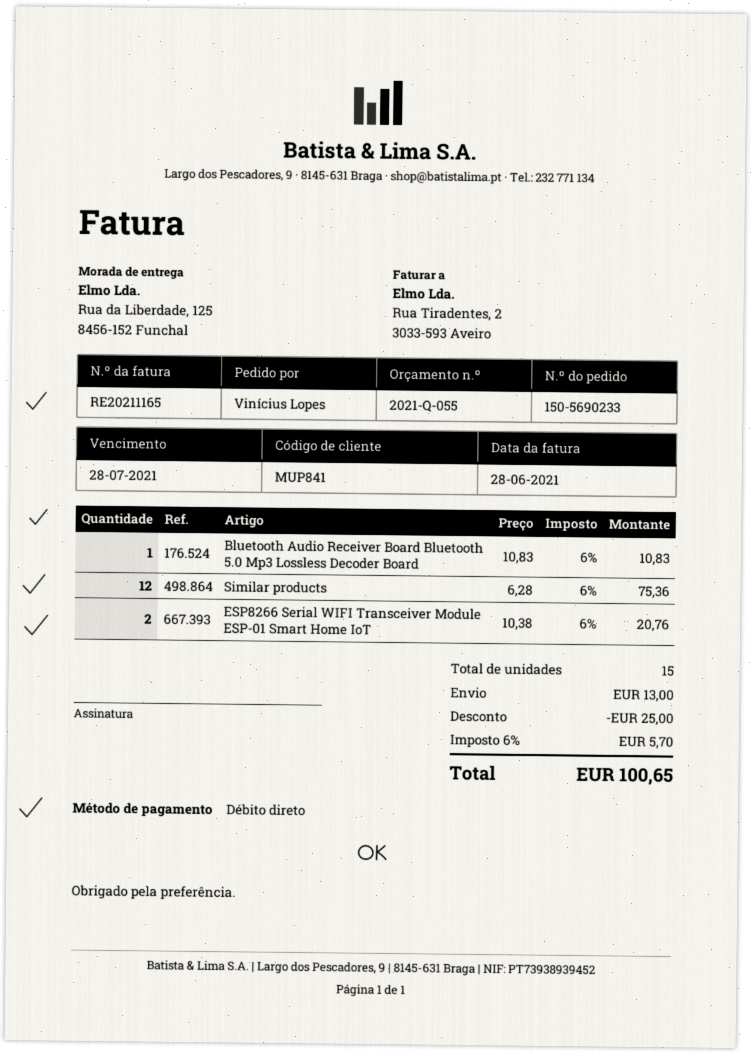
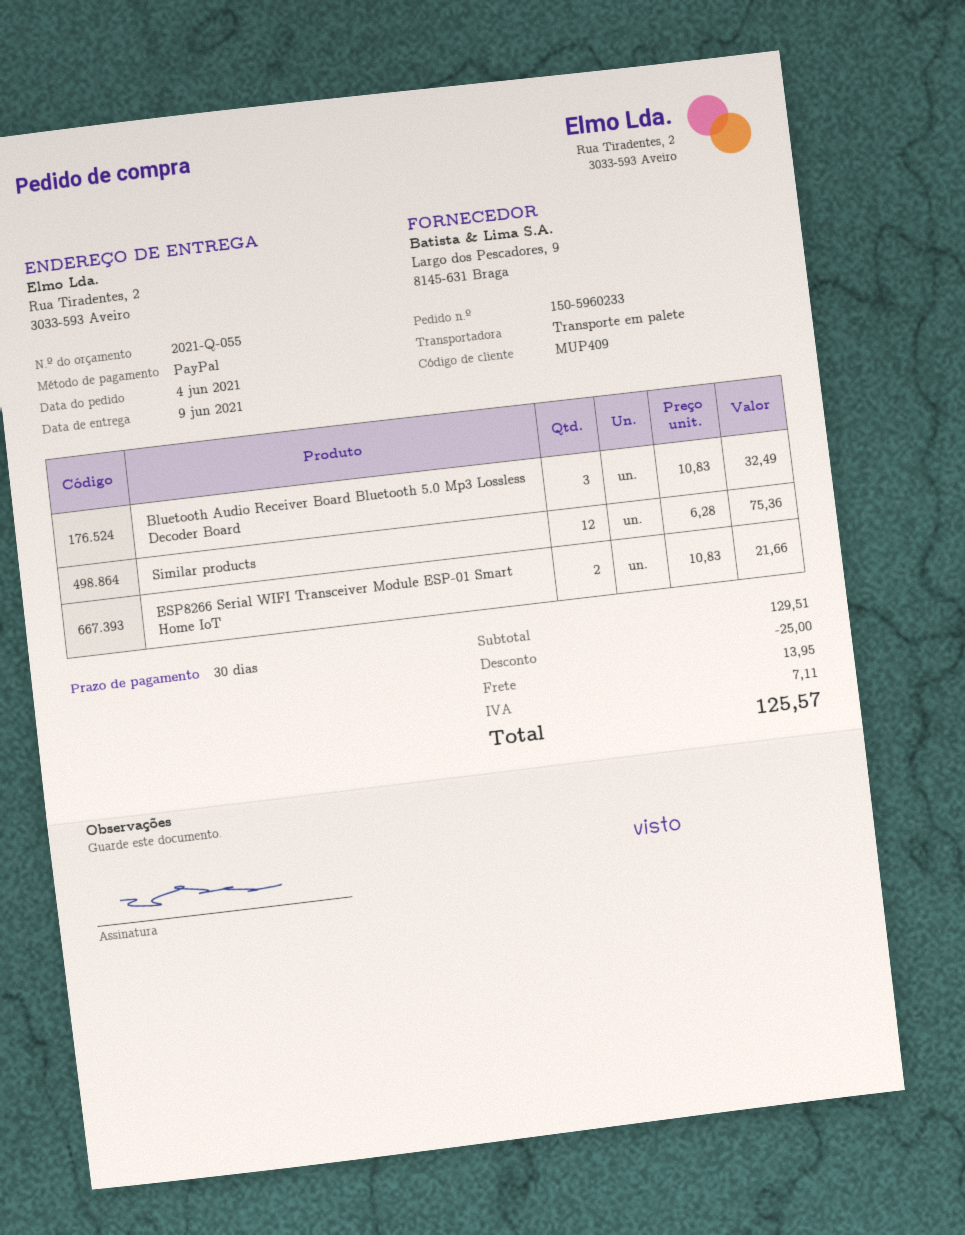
order number: 150-5690233 -> 150-5960233
customer number: MUP841 -> MUP409
payment method: direct debit -> PayPal
ship to: Rua da Liberdade, 125, 8456-152 Funchal -> Rua Tiradentes, 2, 3033-593 Aveiro
Bluetooth Audio Receiver Board Bluetooth 5.0 Mp3 Lossless Decoder Board: 1 x 10.83 = 10.83 -> 3 x 10.83 = 32.49
ESP8266 Serial WIFI Transceiver Module ESP-01 Smart Home IoT: 2 x 10.38 = 20.76 -> 2 x 10.83 = 21.66
shipping: 13.00 -> 13.95
tax: 5.70 -> 7.11
total: 100.65 -> 125.57

